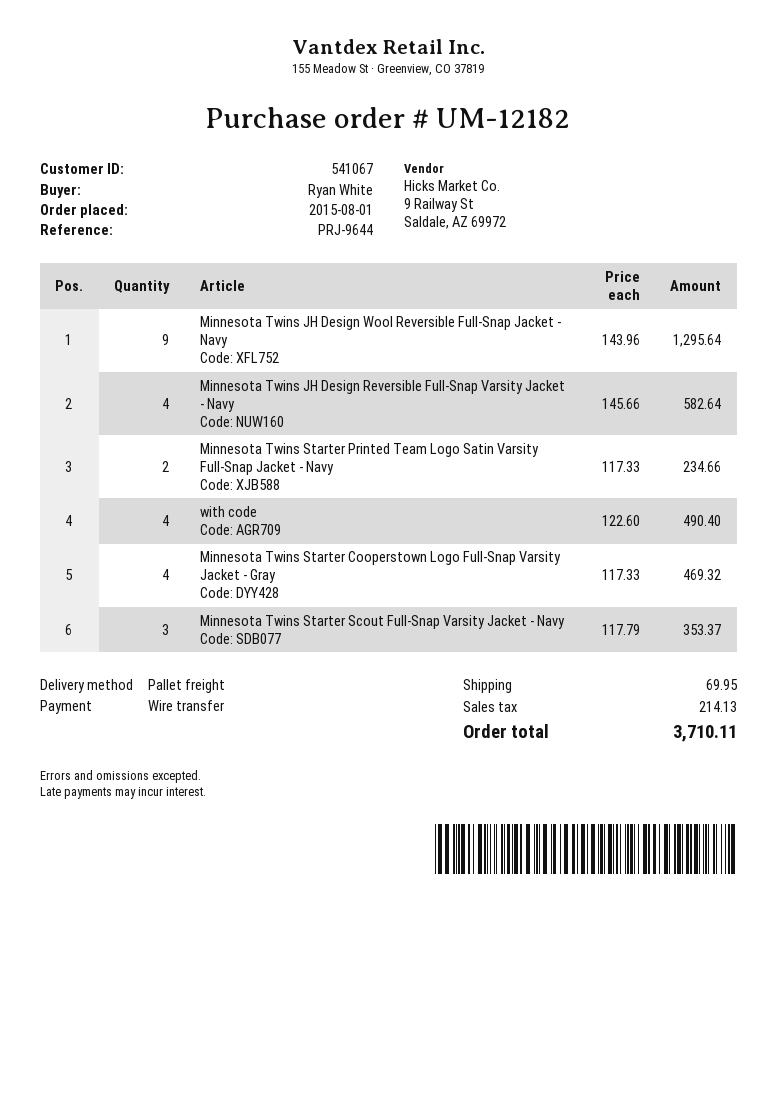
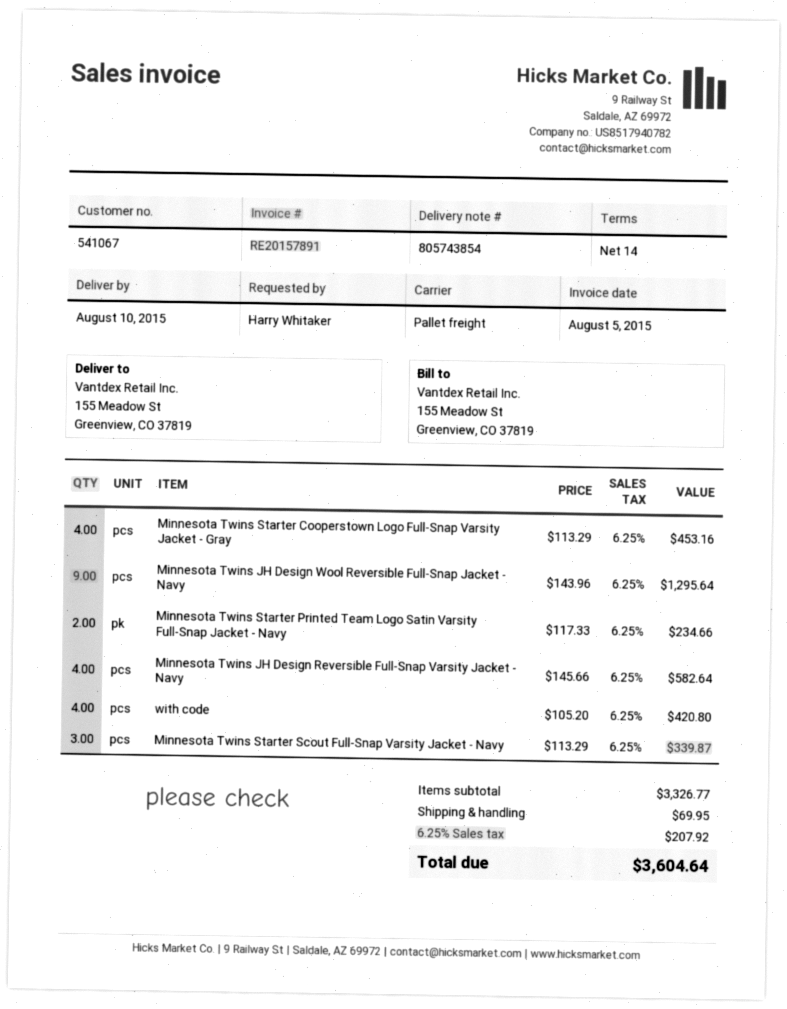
ordered by: Ryan White -> Harry Whitaker
with code: 4 x 122.60 = 490.40 -> 4 x 105.20 = 420.80
Minnesota Twins Starter Cooperstown Logo Full-Snap Varsity Jacket - Gray: 4 x 117.33 = 469.32 -> 4 x 113.29 = 453.16
Minnesota Twins Starter Scout Full-Snap Varsity Jacket - Navy: 3 x 117.79 = 353.37 -> 3 x 113.29 = 339.87
tax: 214.13 -> 207.92
total: 3710.11 -> 3604.64

